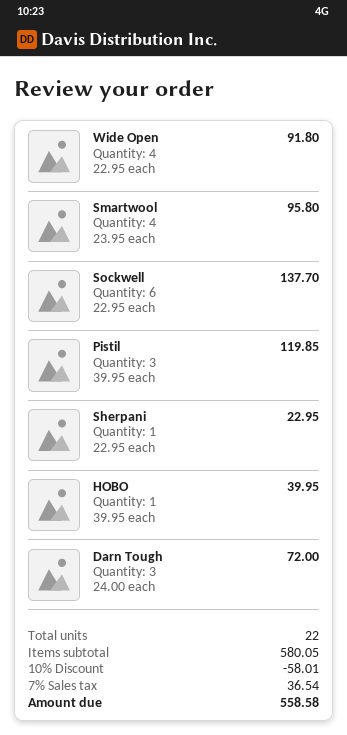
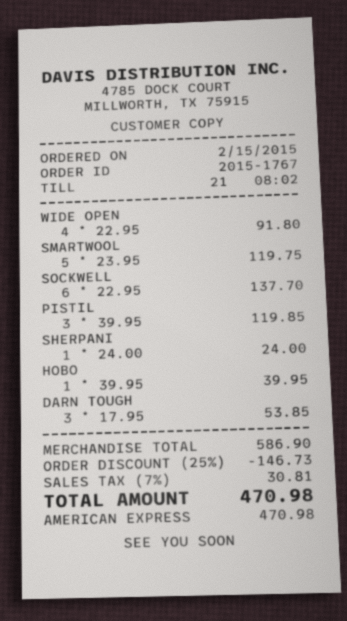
Smartwool: 4 x 23.95 = 95.80 -> 5 x 23.95 = 119.75
Sherpani: 1 x 22.95 = 22.95 -> 1 x 24.00 = 24.00
Darn Tough: 3 x 24.00 = 72.00 -> 3 x 17.95 = 53.85
subtotal: 580.05 -> 586.90
discount: 10% = 58.01 -> 25% = 146.73
tax: 7% = 36.54 -> 7% = 30.81
total: 558.58 -> 470.98

